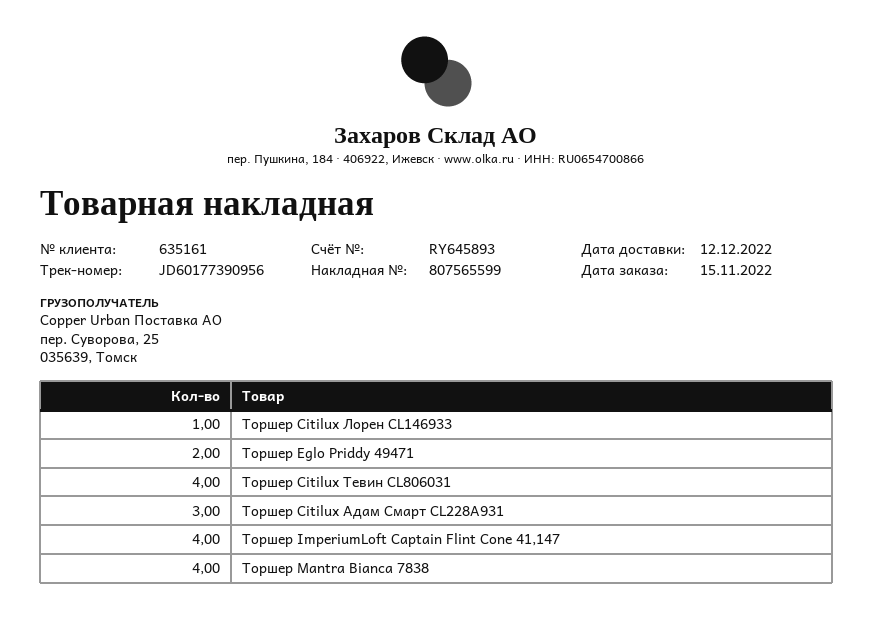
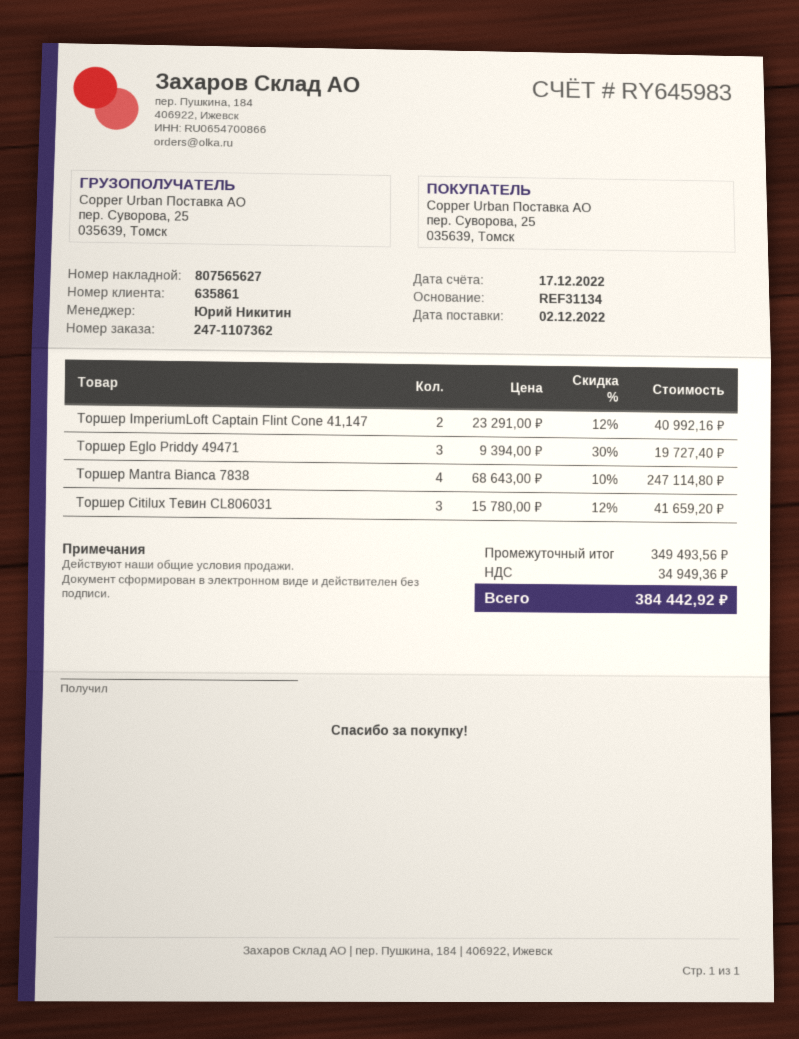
delivery note number: 807565599 -> 807565627
delivery date: 2022-12-12 -> 2022-12-02
invoice number: RY645893 -> RY645983
customer number: 635161 -> 635861
Торшер Citilux Лорен CL146933: 1 -> none
Торшер Eglo Priddy 49471: 2 -> 3
Торшер Citilux Тевин CL806031: 4 -> 3
Торшер Citilux Адам Смарт CL228A931: 3 -> none
Торшер ImperiumLoft Captain Flint Cone 41,147: 4 -> 2

